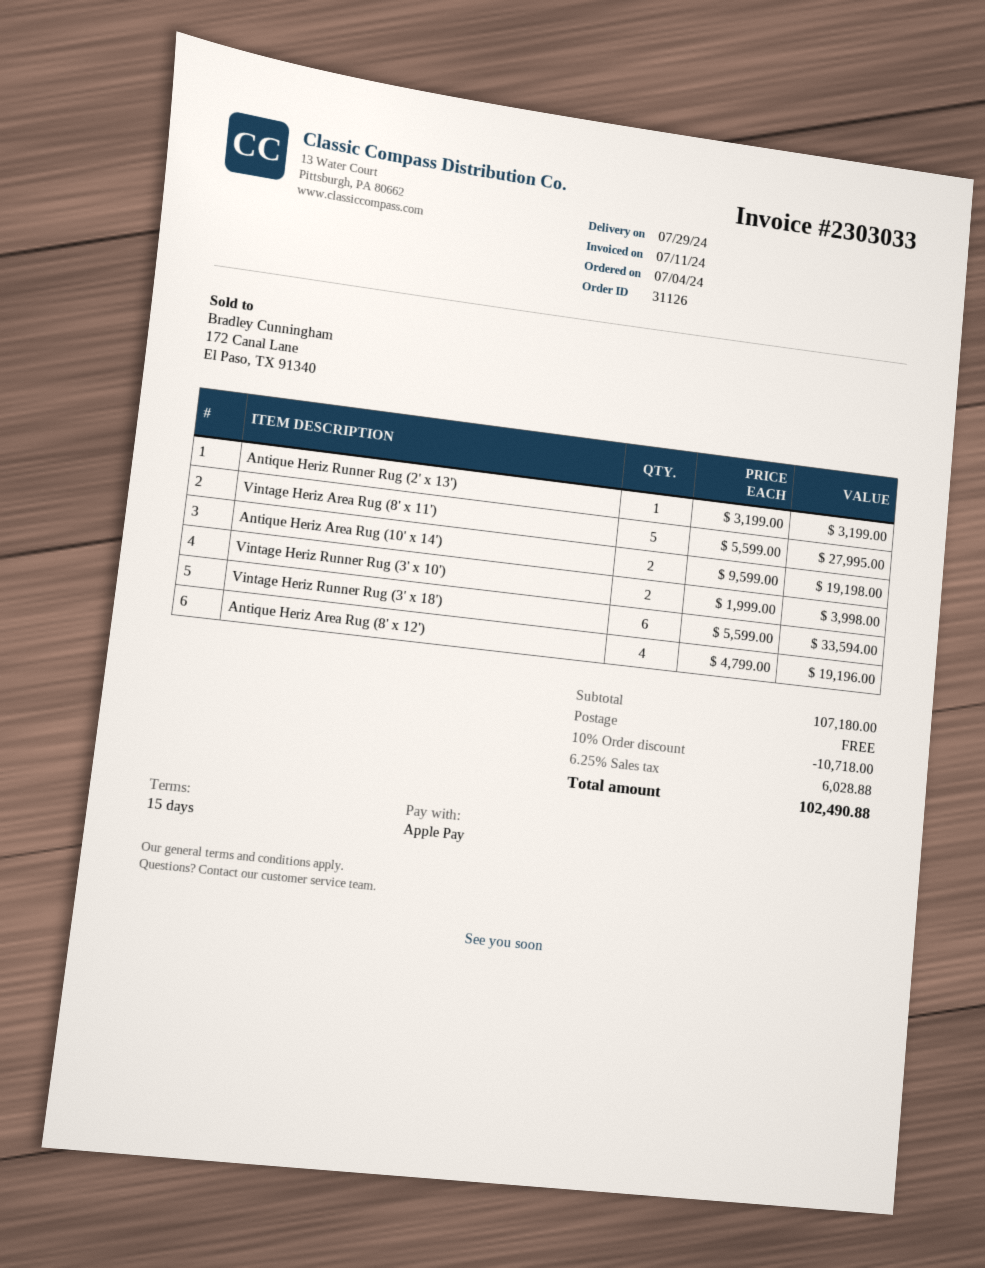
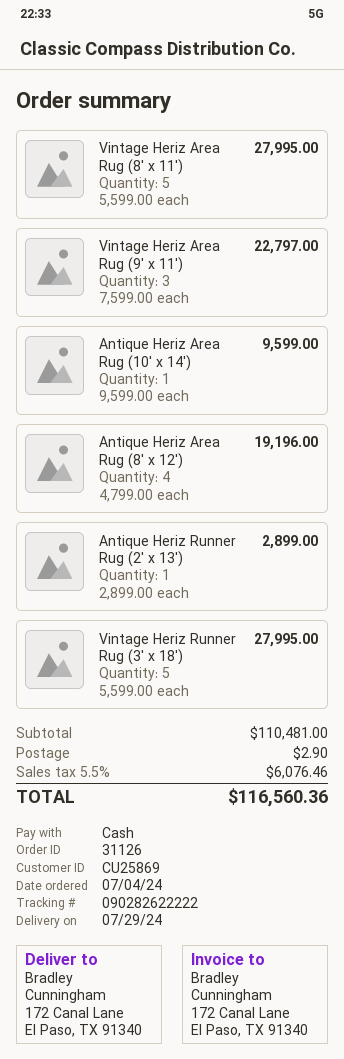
payment method: Apple Pay -> cash
Antique Heriz Runner Rug (2' x 13'): 1 x 3199.00 = 3199.00 -> 1 x 2899.00 = 2899.00
Antique Heriz Area Rug (10' x 14'): 2 x 9599.00 = 19198.00 -> 1 x 9599.00 = 9599.00
Vintage Heriz Runner Rug (3' x 10'): 2 x 1999.00 = 3998.00 -> none
Vintage Heriz Runner Rug (3' x 18'): 6 x 5599.00 = 33594.00 -> 5 x 5599.00 = 27995.00
Vintage Heriz Area Rug (9' x 11'): none -> 3 x 7599.00 = 22797.00
subtotal: 107180.00 -> 110481.00
discount: 10% = 10718.00 -> none
shipping: 0.00 -> 2.90
tax: 6.25% = 6028.88 -> 5.5% = 6076.46
total: 102490.88 -> 116560.36

